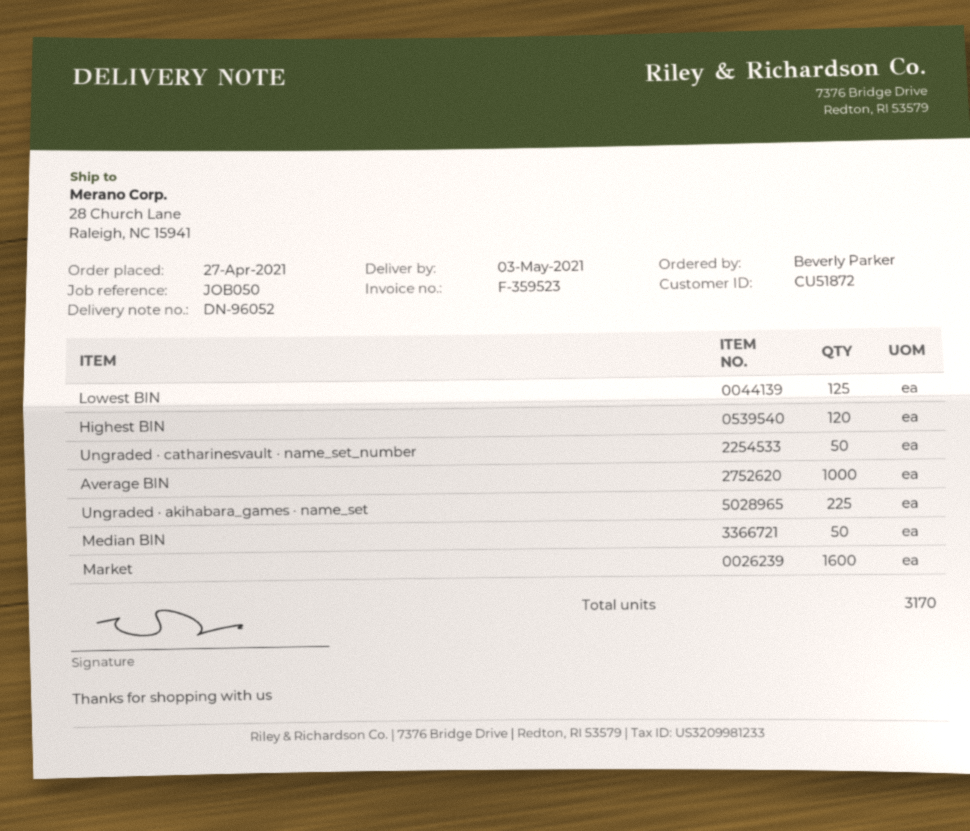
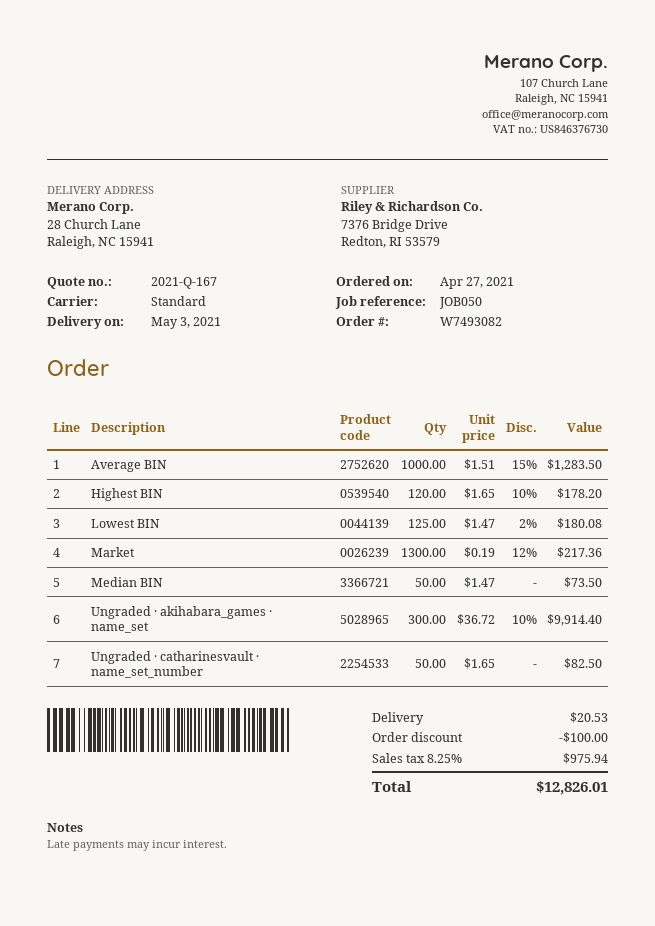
Ungraded · akihabara_games · name_set: 225 -> 300
Market: 1600 -> 1300

